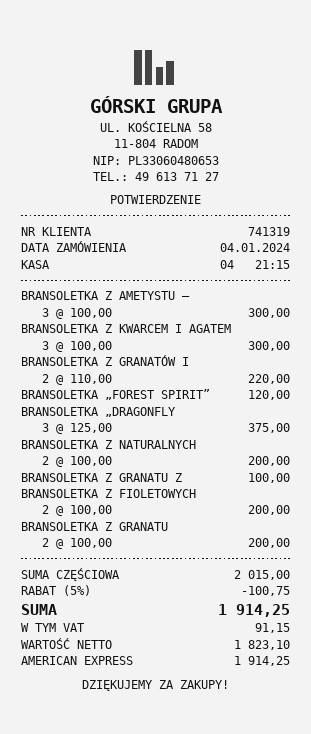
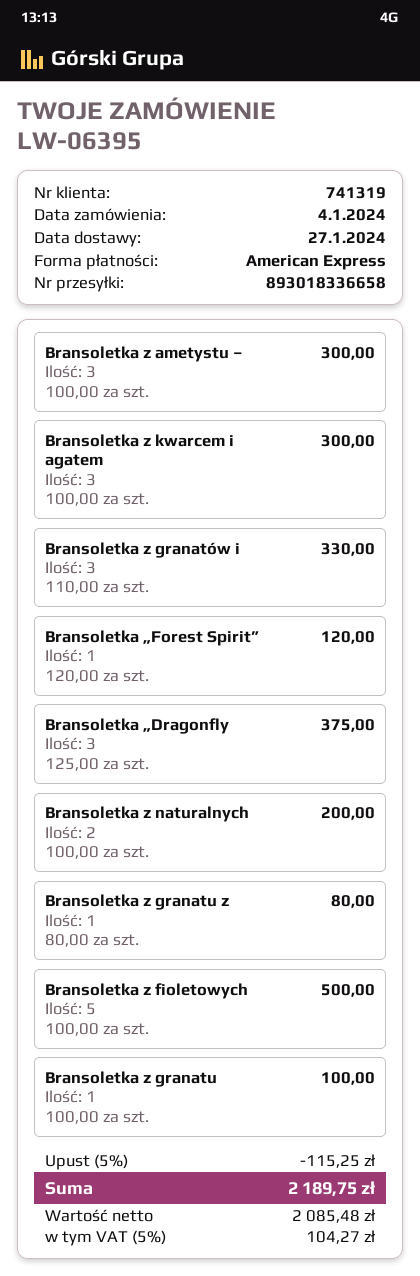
BRANSOLETKA Z GRANATÓW I: 2 x 110.00 = 220.00 -> 3 x 110.00 = 330.00
BRANSOLETKA Z GRANATU Z: 1 x 100.00 = 100.00 -> 1 x 80.00 = 80.00
BRANSOLETKA Z FIOLETOWYCH: 2 x 100.00 = 200.00 -> 5 x 100.00 = 500.00
BRANSOLETKA Z GRANATU: 2 x 100.00 = 200.00 -> 1 x 100.00 = 100.00
discount: 5% = 100.75 -> 5% = 115.25
net: 1823.10 -> 2085.48
tax: 91.15 -> 104.27
total: 1914.25 -> 2189.75

